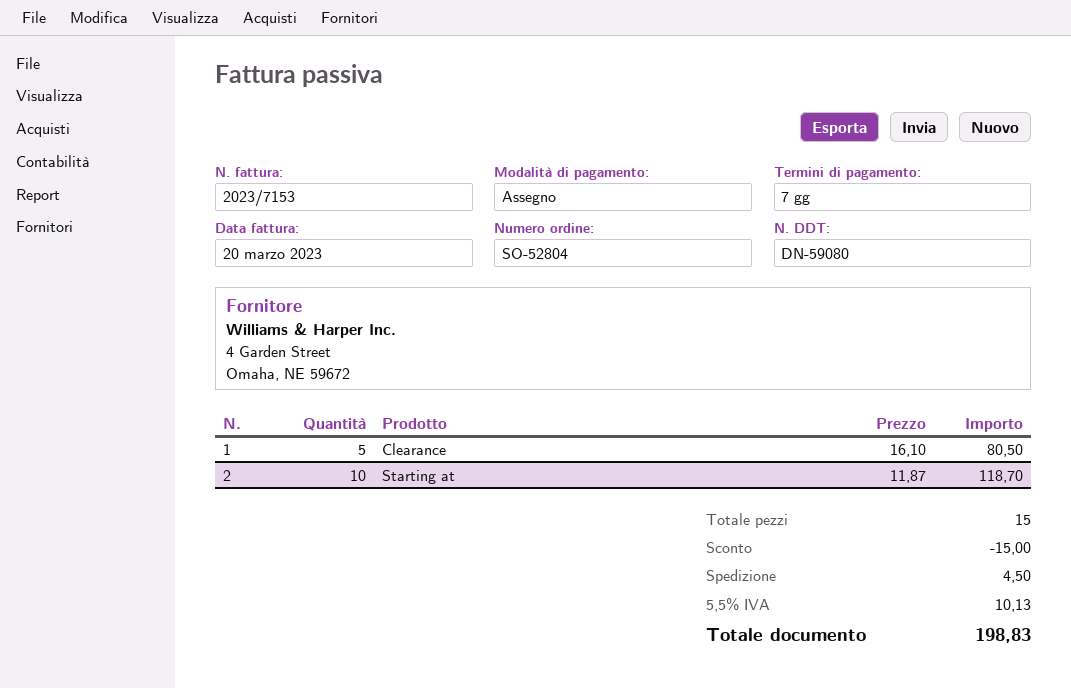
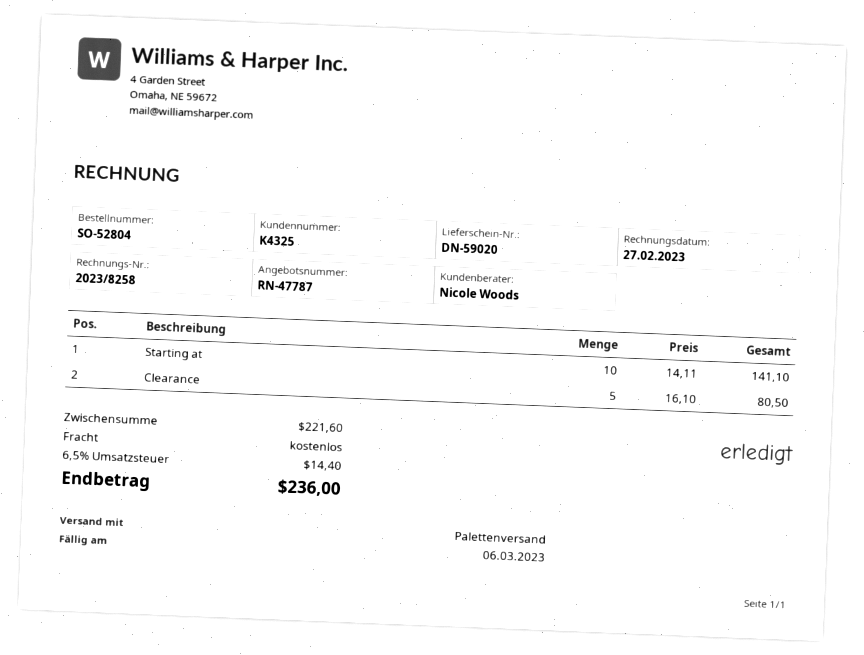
delivery note number: DN-59080 -> DN-59020
invoice number: 2023/7153 -> 2023/8258
invoice date: 2023-03-20 -> 2023-02-27
Starting at: 10 x 11.87 = 118.70 -> 10 x 14.11 = 141.10
discount: 15.00 -> none
shipping: 4.50 -> 0.00
tax: 5.5% = 10.13 -> 6.5% = 14.40
total: 198.83 -> 236.00

